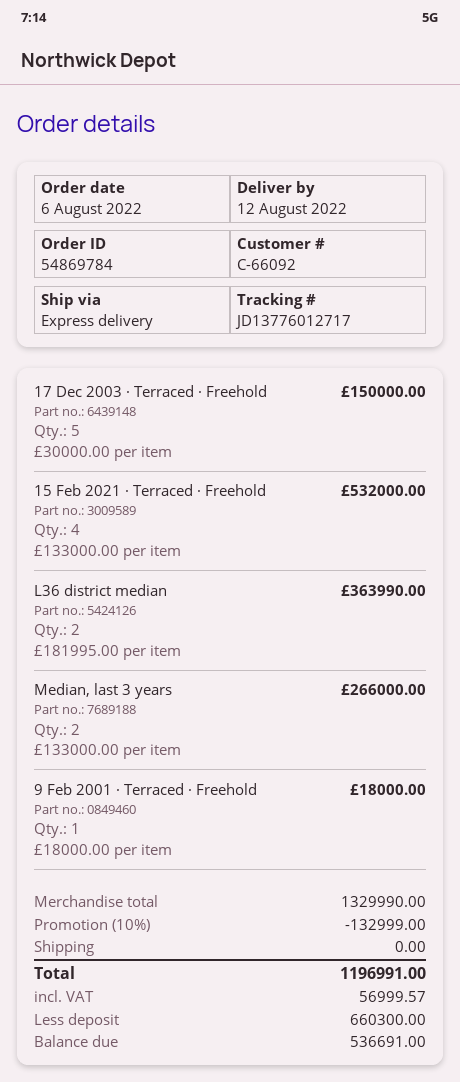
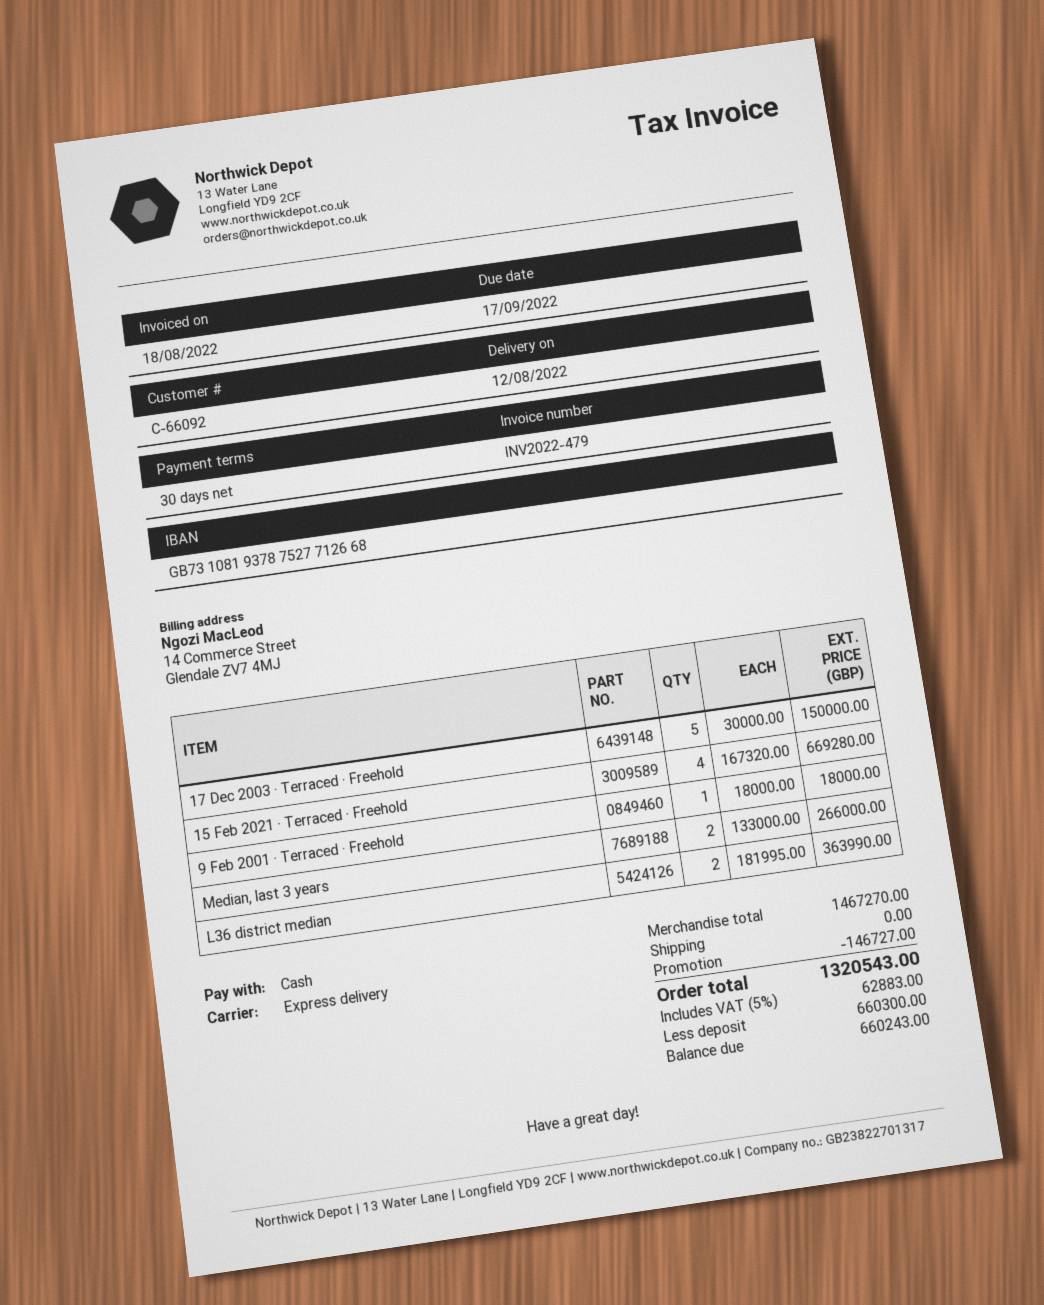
15 Feb 2021 · Terraced · Freehold: 4 x 133000.00 = 532000.00 -> 4 x 167320.00 = 669280.00
subtotal: 1329990.00 -> 1467270.00
discount: 132999.00 -> 146727.00
tax: 56999.57 -> 62883.00
total: 1196991.00 -> 1320543.00
balance: 536691.00 -> 660243.00

